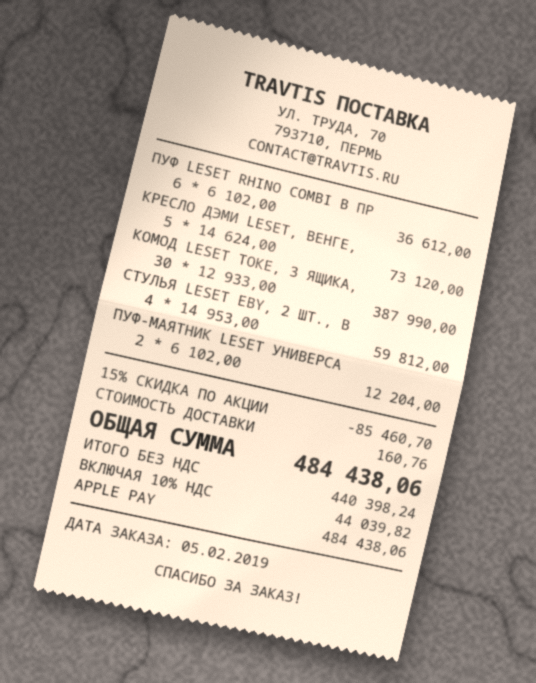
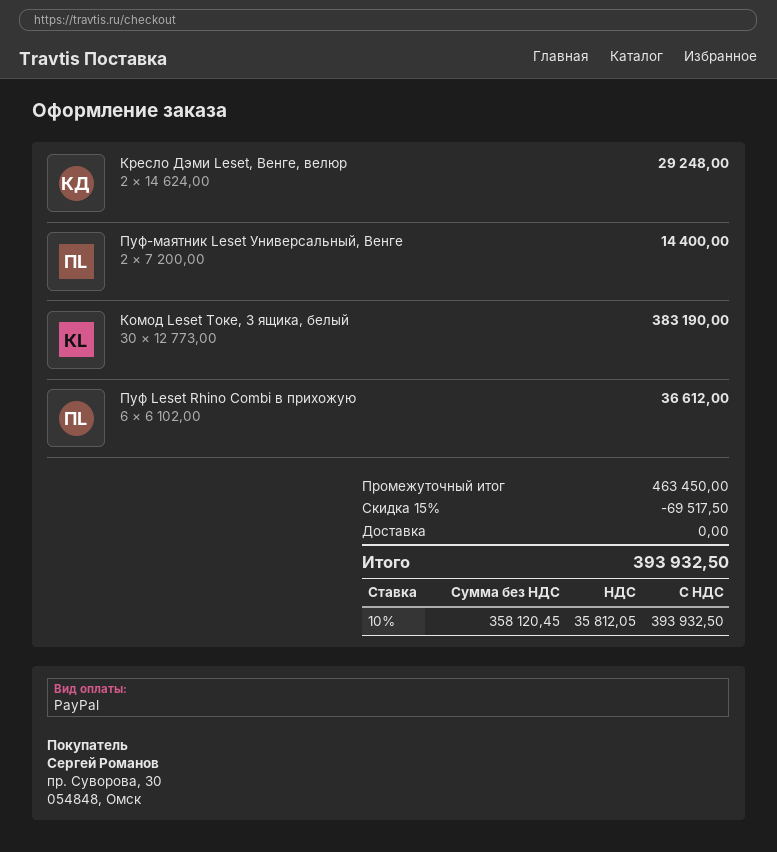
payment method: Apple Pay -> PayPal
КРЕСЛО ДЭМИ LESET, ВЕНГЕ,: 5 x 14624.00 = 73120.00 -> 2 x 14624.00 = 29248.00
КОМОД LESET ТОКЕ, 3 ЯЩИКА,: 30 x 12933.00 = 387990.00 -> 30 x 12773.00 = 383190.00
СТУЛЬЯ LESET EBY, 2 ШТ., В: 4 x 14953.00 = 59812.00 -> none
ПУФ-МАЯТНИК LESET УНИВЕРСА: 2 x 6102.00 = 12204.00 -> 2 x 7200.00 = 14400.00
discount: 15% = 85460.70 -> 15% = 69517.50
shipping: 160.76 -> 0.00
net: 440398.24 -> 358120.45
tax: 10% = 44039.82 -> 10% = 35812.05
total: 484438.06 -> 393932.50

